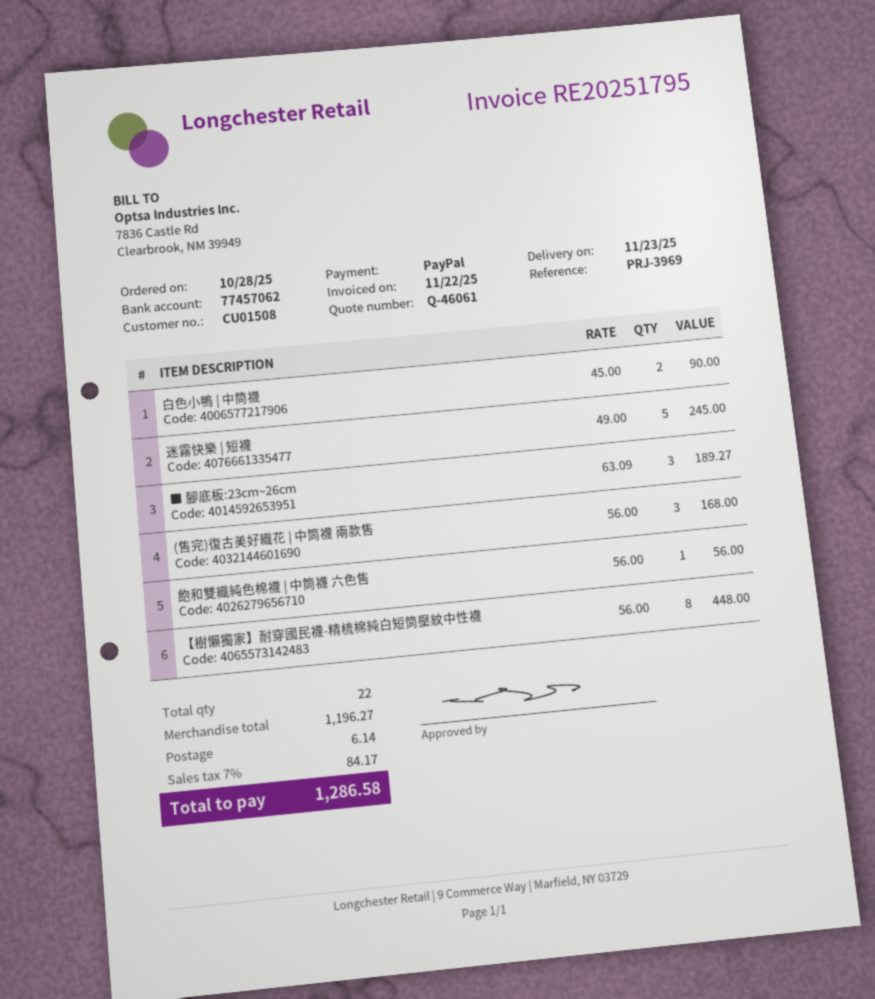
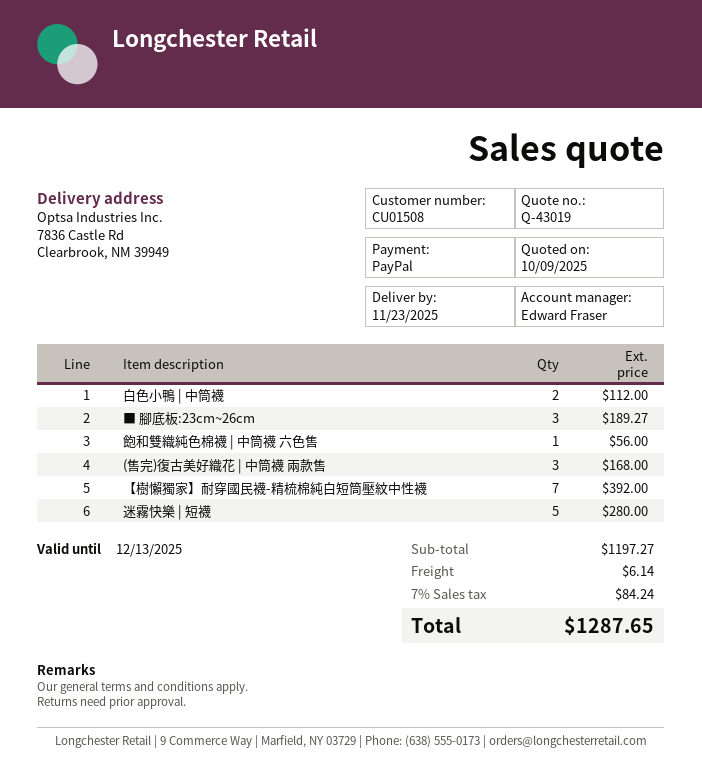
quote number: Q-46061 -> Q-43019
白色小鴨 | 中筒襪: 2 for 90.00 -> 2 for 112.00
迷霧快樂 | 短襪: 5 for 245.00 -> 5 for 280.00
【樹懶獨家】耐穿國民襪-精梳棉純白短筒壓紋中性襪: 8 for 448.00 -> 7 for 392.00
subtotal: 1196.27 -> 1197.27
tax: 7% = 84.17 -> 7% = 84.24
total: 1286.58 -> 1287.65

